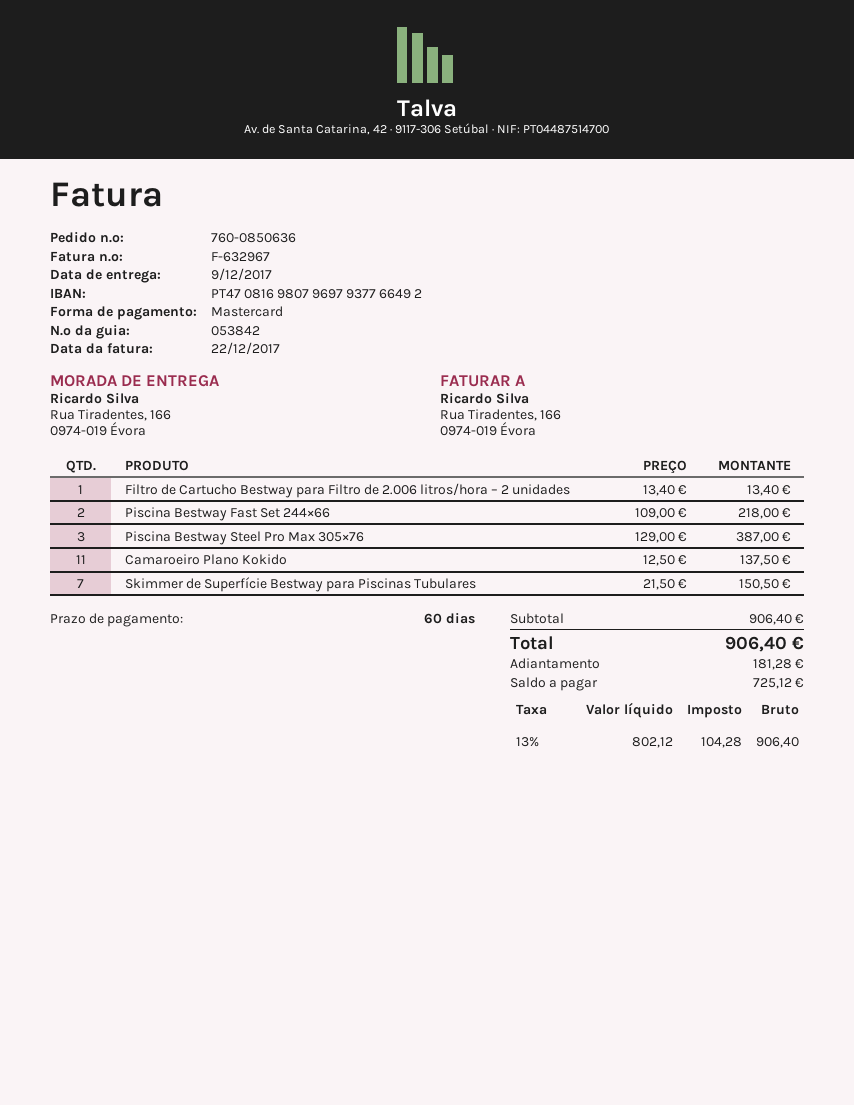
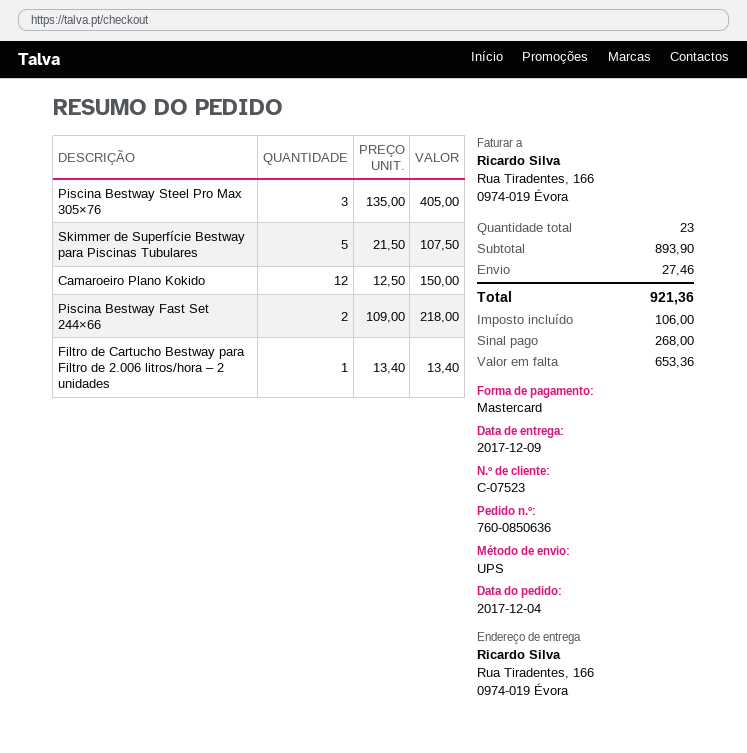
Piscina Bestway Steel Pro Max 305×76: 3 x 129.00 = 387.00 -> 3 x 135.00 = 405.00
Camaroeiro Plano Kokido: 11 x 12.50 = 137.50 -> 12 x 12.50 = 150.00
Skimmer de Superfície Bestway para Piscinas Tubulares: 7 x 21.50 = 150.50 -> 5 x 21.50 = 107.50
subtotal: 906.40 -> 893.90
shipping: none -> 27.46
tax: 104.28 -> 106.00
total: 906.40 -> 921.36
deposit: 181.28 -> 268.00
balance: 725.12 -> 653.36

